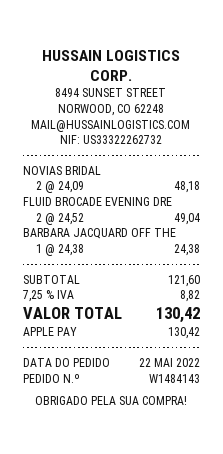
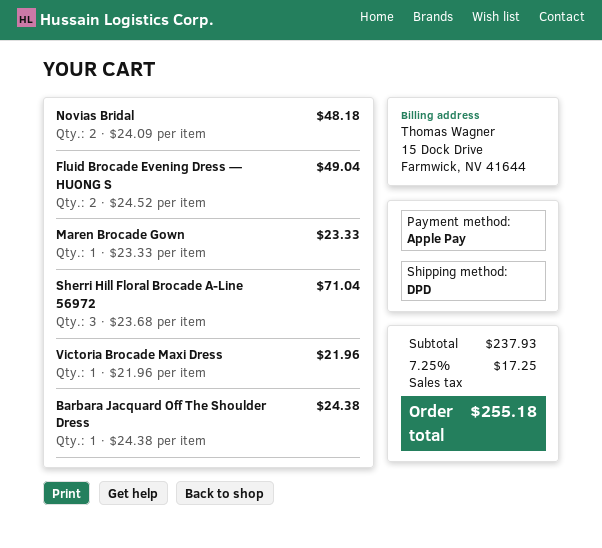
Maren Brocade Gown: none -> 1 x 23.33 = 23.33
Sherri Hill Floral Brocade A-Line 56972: none -> 3 x 23.68 = 71.04
Victoria Brocade Maxi Dress: none -> 1 x 21.96 = 21.96
subtotal: 121.60 -> 237.93
tax: 7.25% = 8.82 -> 7.25% = 17.25
total: 130.42 -> 255.18

